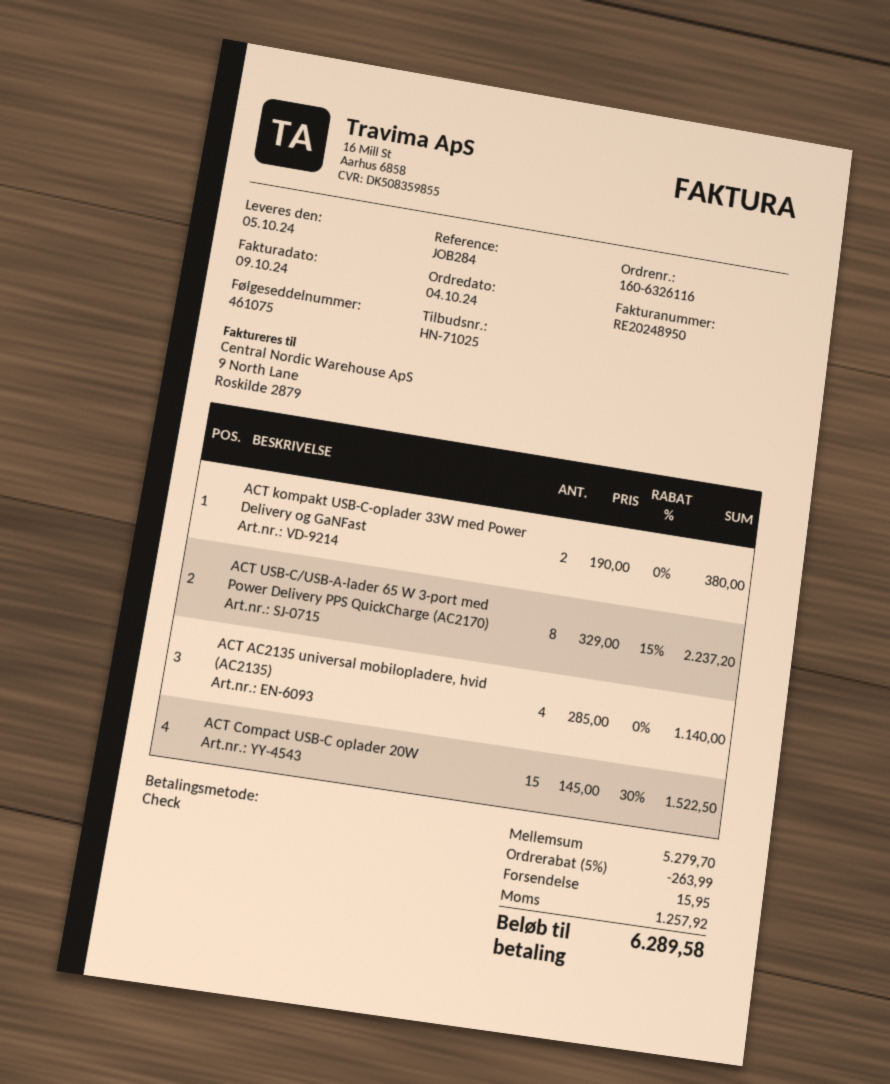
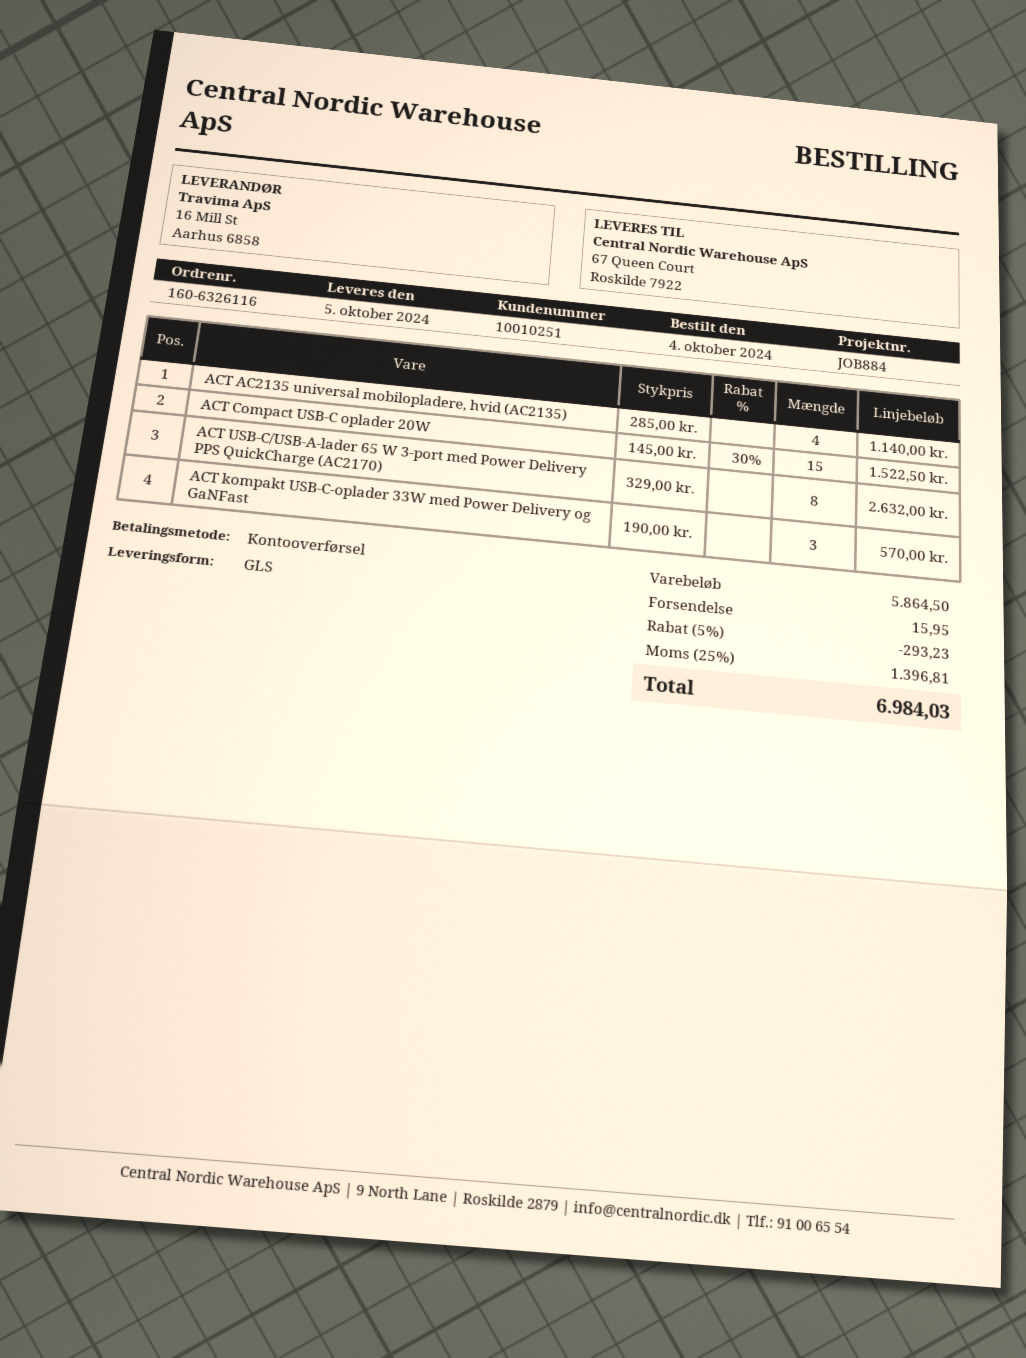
reference: JOB284 -> JOB884
payment method: cheque -> bank transfer
ACT kompakt USB-C-oplader 33W med Power Delivery og GaNFast: 2 x 190.00 = 380.00 -> 3 x 190.00 = 570.00
ACT USB-C/USB-A-lader 65 W 3-port med Power Delivery PPS QuickCharge (AC2170): 8 x 329.00 - 15% = 2237.20 -> 8 x 329.00 = 2632.00
subtotal: 5279.70 -> 5864.50
discount: 5% = 263.99 -> 5% = 293.23
tax: 1257.92 -> 1396.81
total: 6289.58 -> 6984.03

